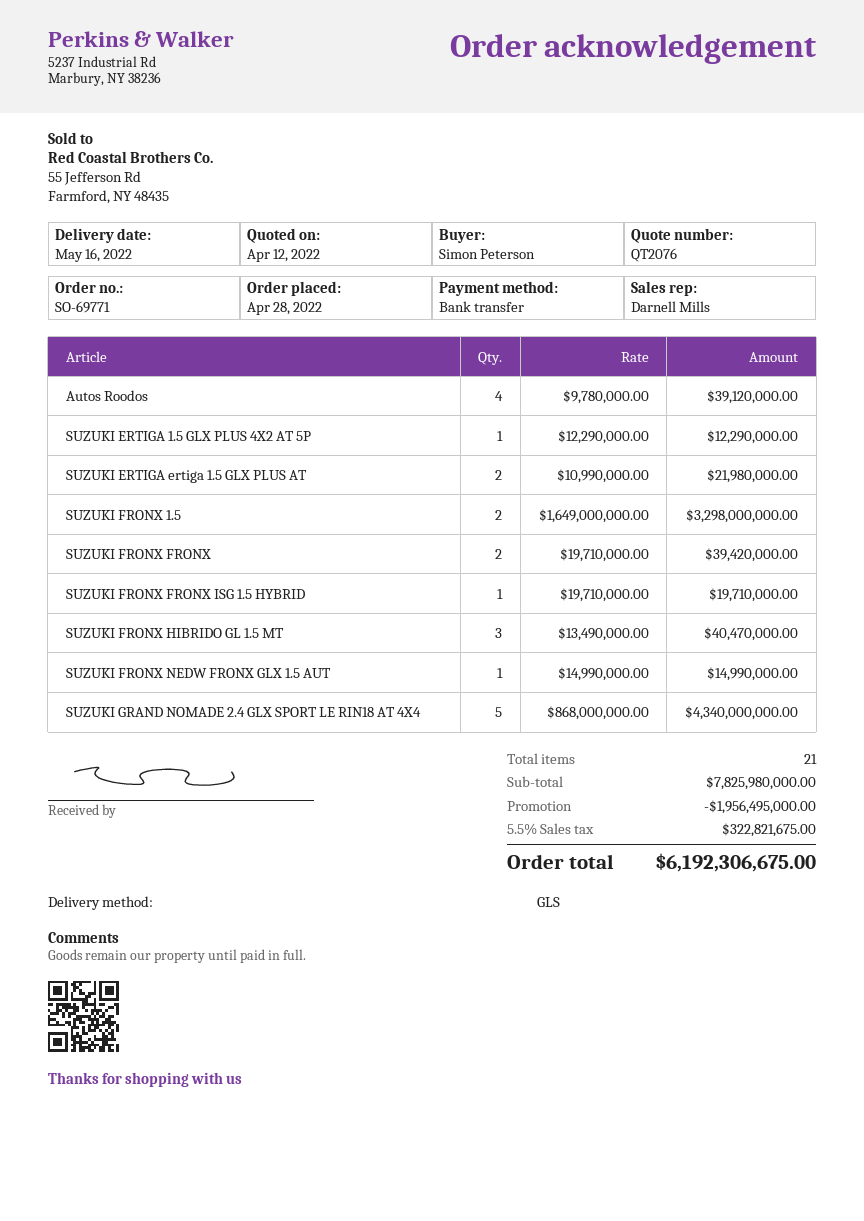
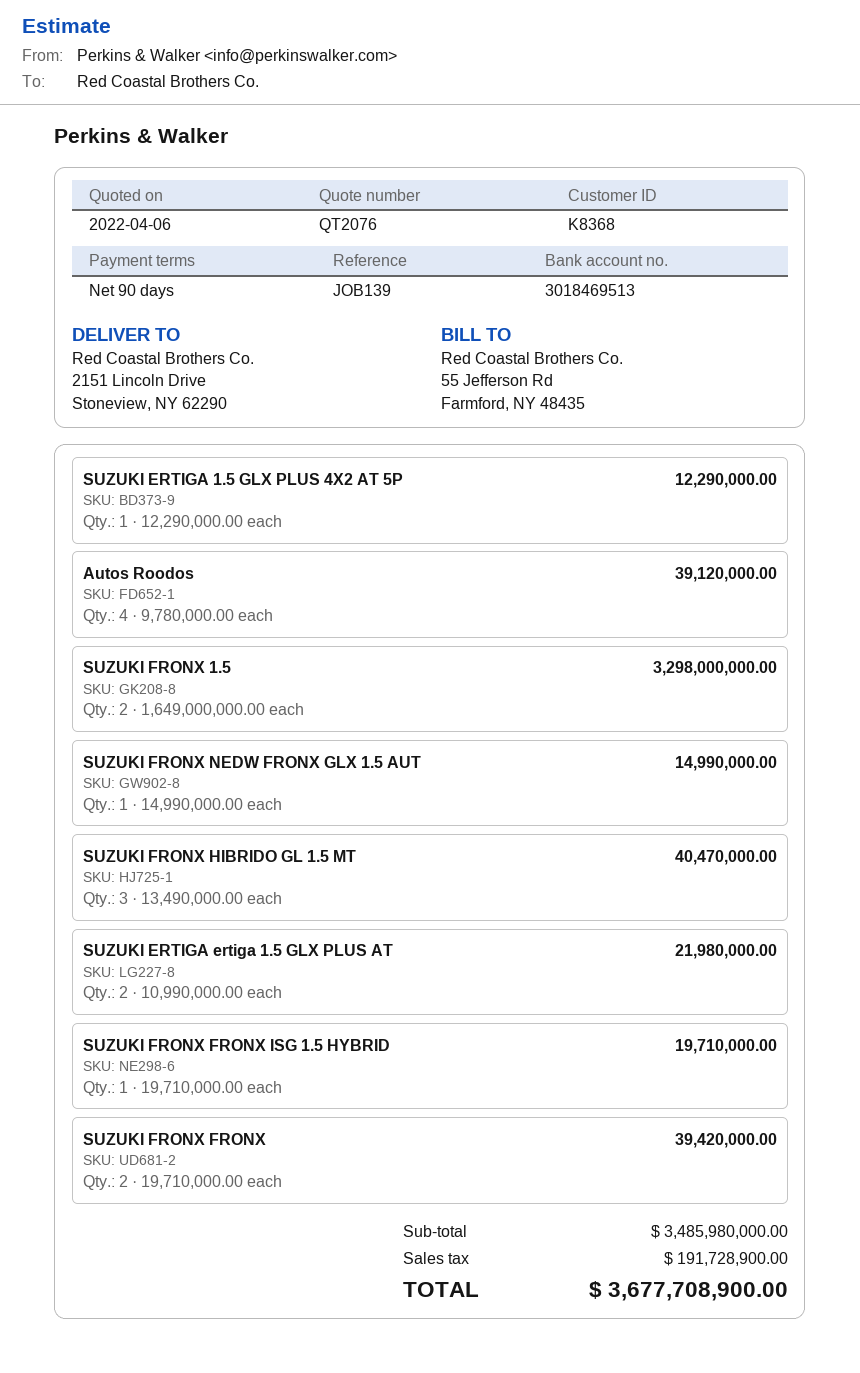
quote date: 2022-04-12 -> 2022-04-06
SUZUKI GRAND NOMADE 2.4 GLX SPORT LE RIN18 AT 4X4: 5 x 868000000.00 = 4340000000.00 -> none
subtotal: 7825980000.00 -> 3485980000.00
discount: 1956495000.00 -> none
tax: 322821675.00 -> 191728900.00
total: 6192306675.00 -> 3677708900.00

